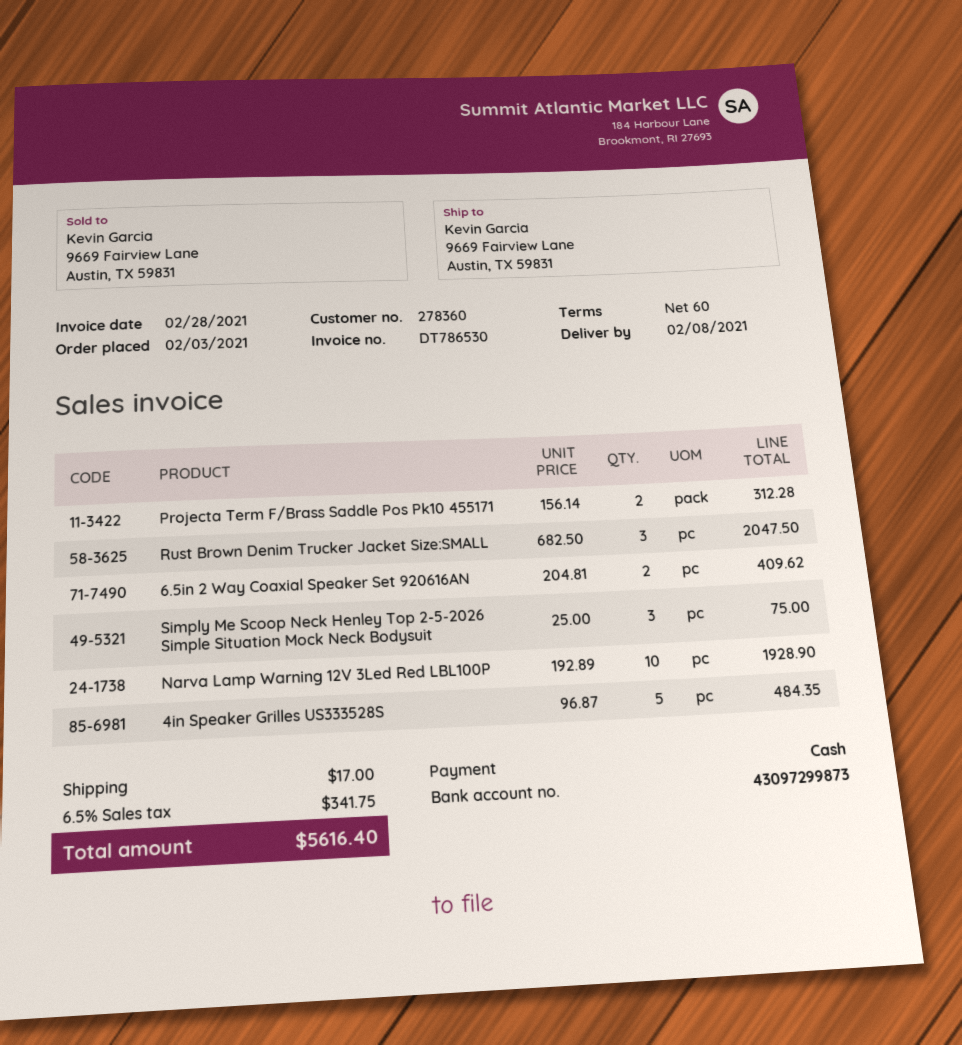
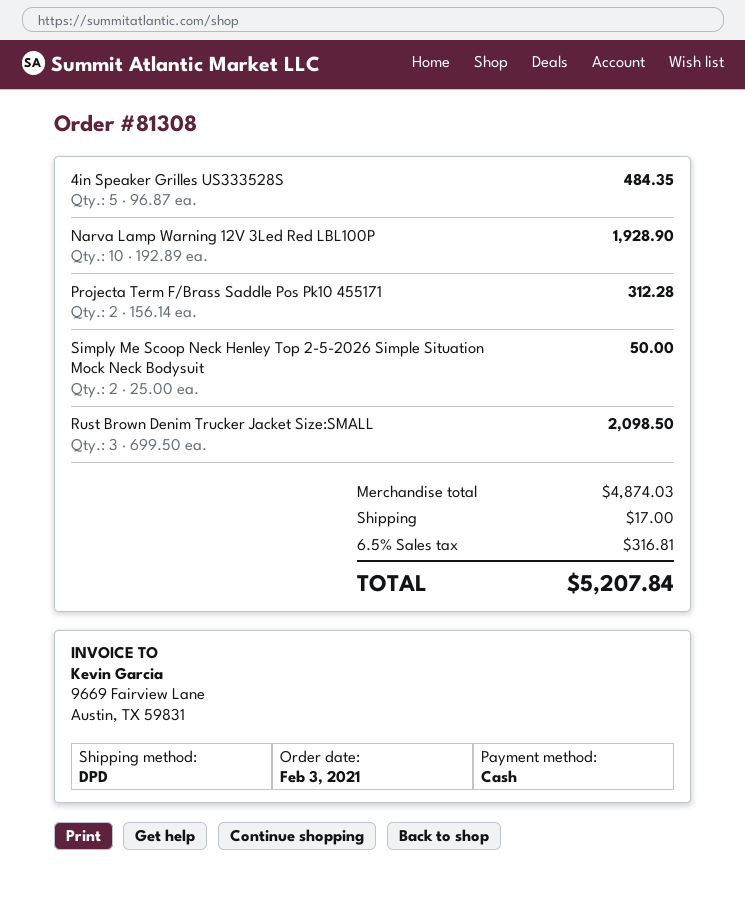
Rust Brown Denim Trucker Jacket Size:SMALL: 3 x 682.50 = 2047.50 -> 3 x 699.50 = 2098.50
6.5in 2 Way Coaxial Speaker Set 920616AN: 2 x 204.81 = 409.62 -> none
Simply Me Scoop Neck Henley Top 2-5-2026 Simple Situation Mock Neck Bodysuit: 3 x 25.00 = 75.00 -> 2 x 25.00 = 50.00
tax: 6.5% = 341.75 -> 6.5% = 316.81
total: 5616.40 -> 5207.84

